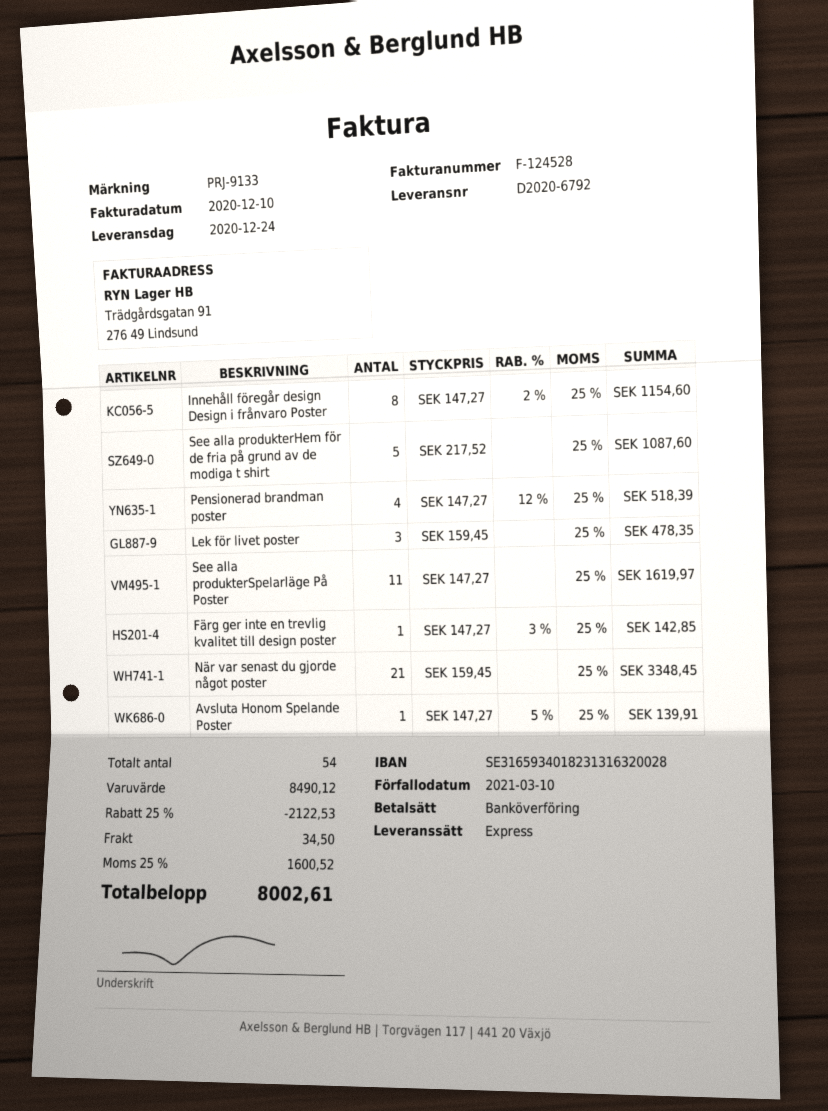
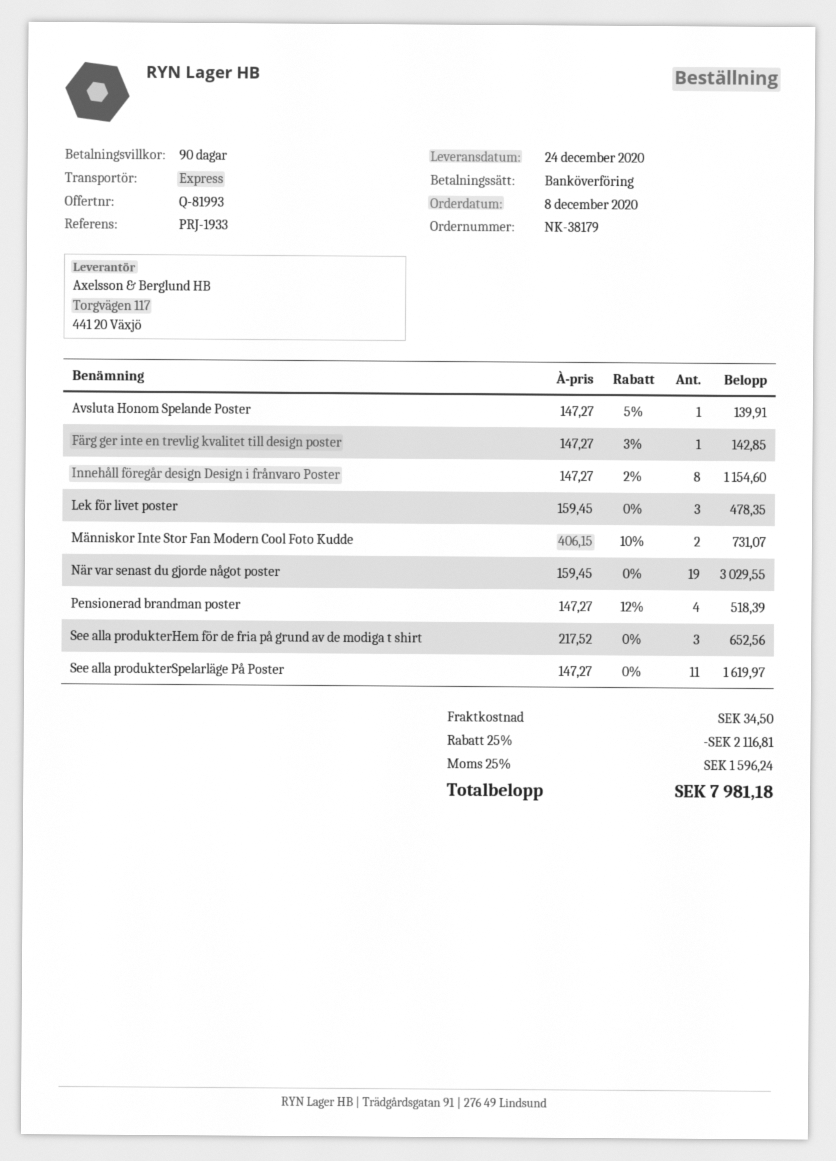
reference: PRJ-9133 -> PRJ-1933
See alla produkterHem för de fria på grund av de modiga t shirt: 5 x 217.52 = 1087.60 -> 3 x 217.52 = 652.56
När var senast du gjorde något poster: 21 x 159.45 = 3348.45 -> 19 x 159.45 = 3029.55
Människor Inte Stor Fan Modern Cool Foto Kudde: none -> 2 x 406.15 - 10% = 731.07
discount: 25% = 2122.53 -> 25% = 2116.81
tax: 25% = 1600.52 -> 25% = 1596.24
total: 8002.61 -> 7981.18

